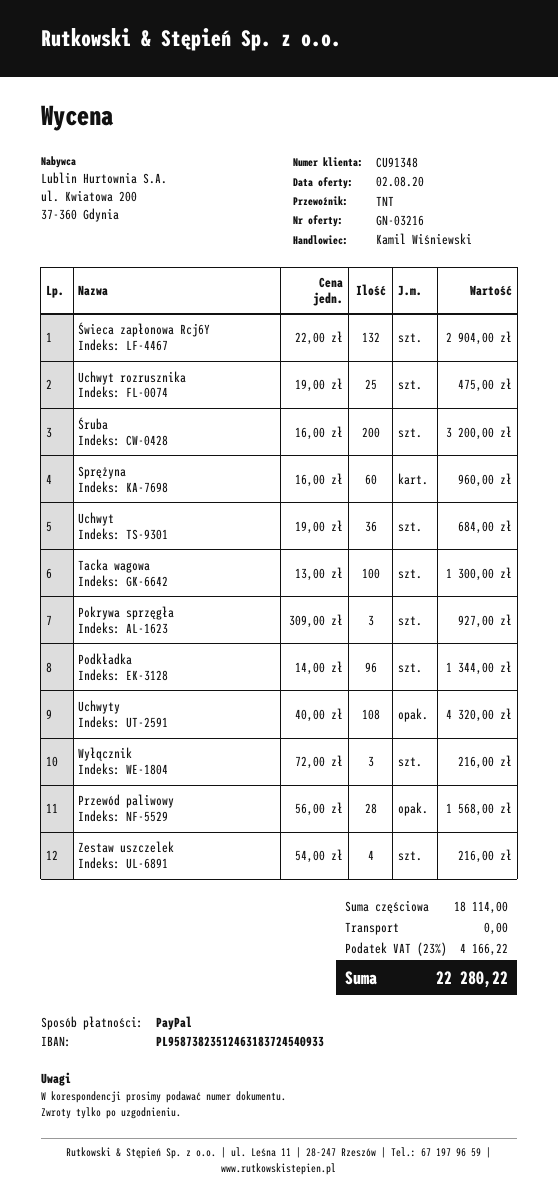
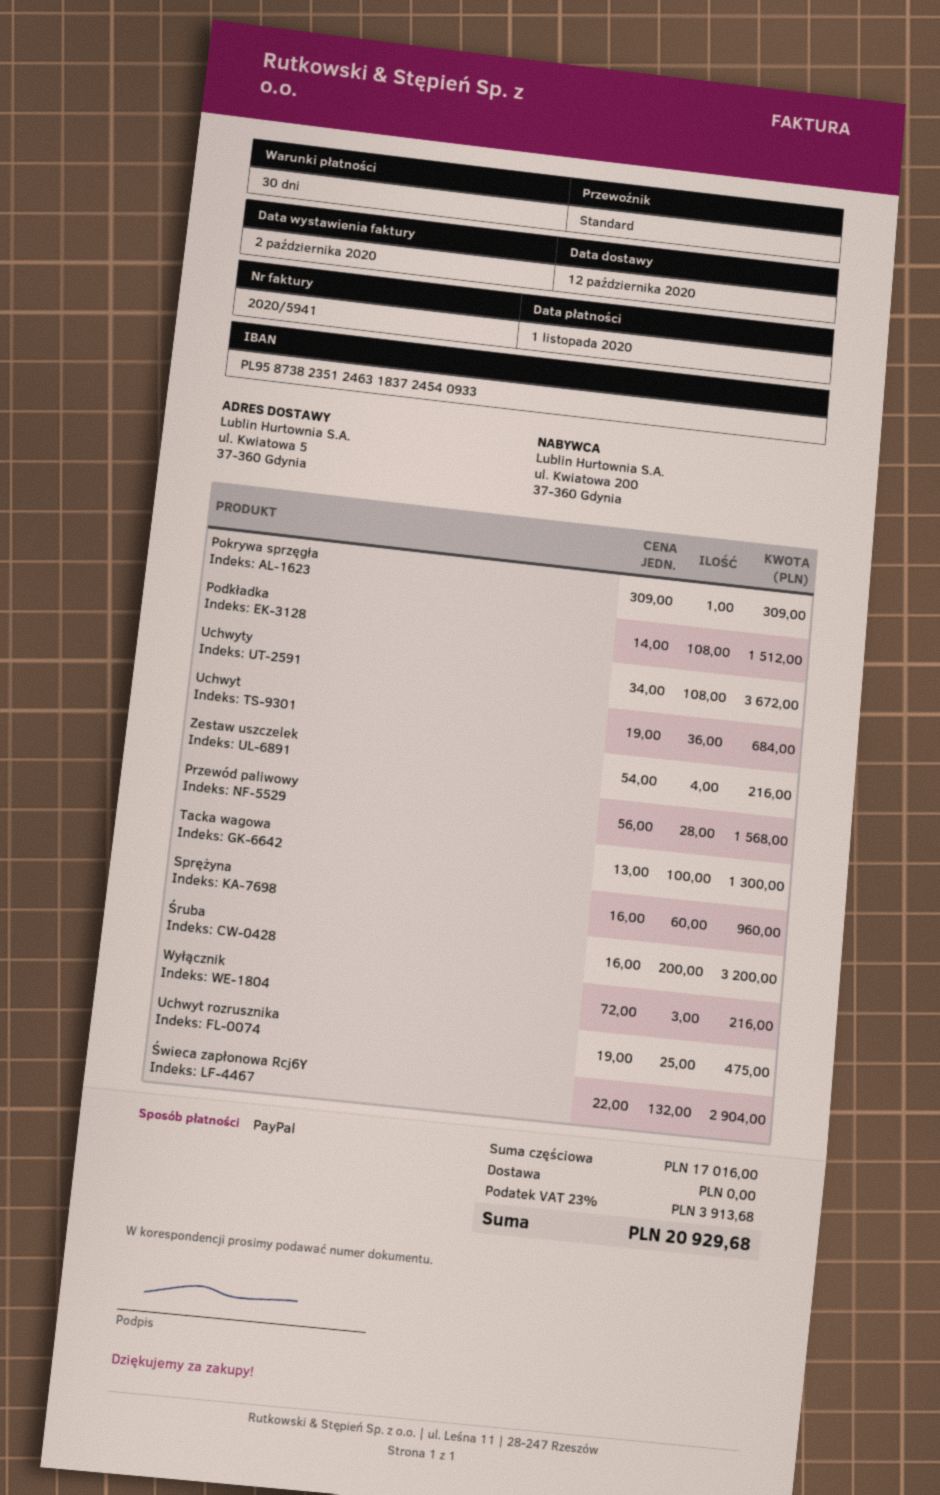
shipping method: TNT -> standard
Pokrywa sprzęgła: 3 x 309.00 = 927.00 -> 1 x 309.00 = 309.00
Podkładka: 96 x 14.00 = 1344.00 -> 108 x 14.00 = 1512.00
Uchwyty: 108 x 40.00 = 4320.00 -> 108 x 34.00 = 3672.00
subtotal: 18114.00 -> 17016.00
tax: 23% = 4166.22 -> 23% = 3913.68
total: 22280.22 -> 20929.68

